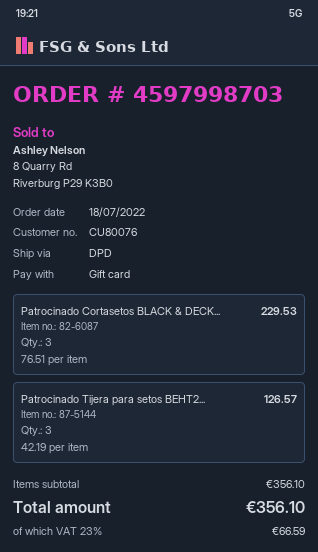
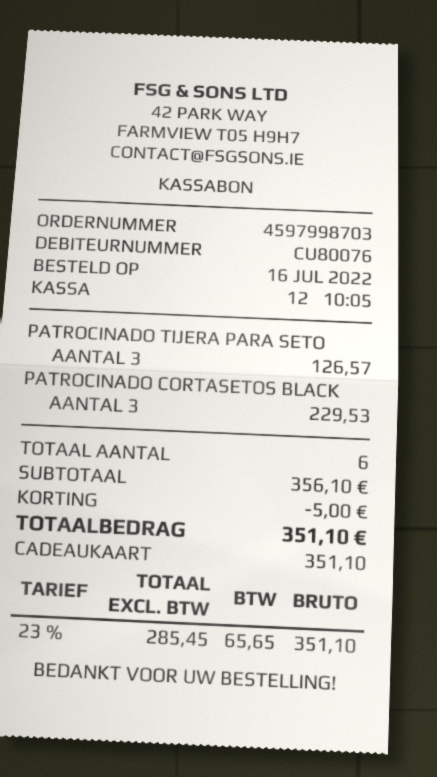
order date: 2022-07-18 -> 2022-07-16
discount: none -> 5.00
tax: 23% = 66.59 -> 23% = 65.65
total: 356.10 -> 351.10

